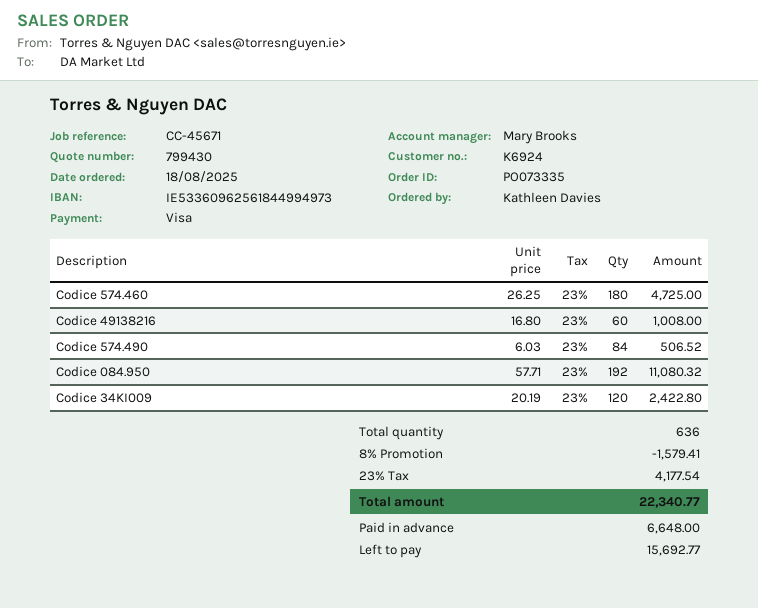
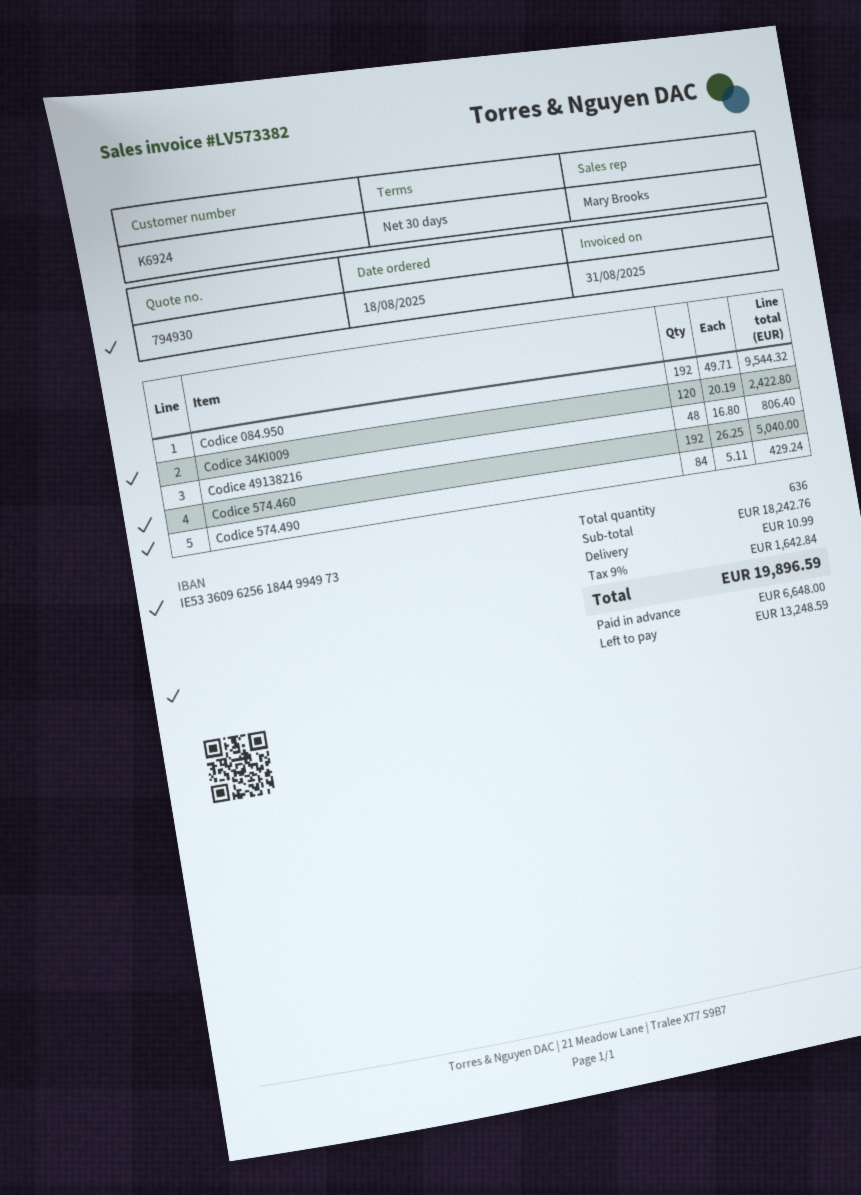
quote number: 799430 -> 794930
Codice 574.460: 180 x 26.25 = 4725.00 -> 192 x 26.25 = 5040.00
Codice 49138216: 60 x 16.80 = 1008.00 -> 48 x 16.80 = 806.40
Codice 574.490: 84 x 6.03 = 506.52 -> 84 x 5.11 = 429.24
Codice 084.950: 192 x 57.71 = 11080.32 -> 192 x 49.71 = 9544.32
discount: 8% = 1579.41 -> none
shipping: none -> 10.99
tax: 23% = 4177.54 -> 9% = 1642.84
total: 22340.77 -> 19896.59
balance: 15692.77 -> 13248.59

